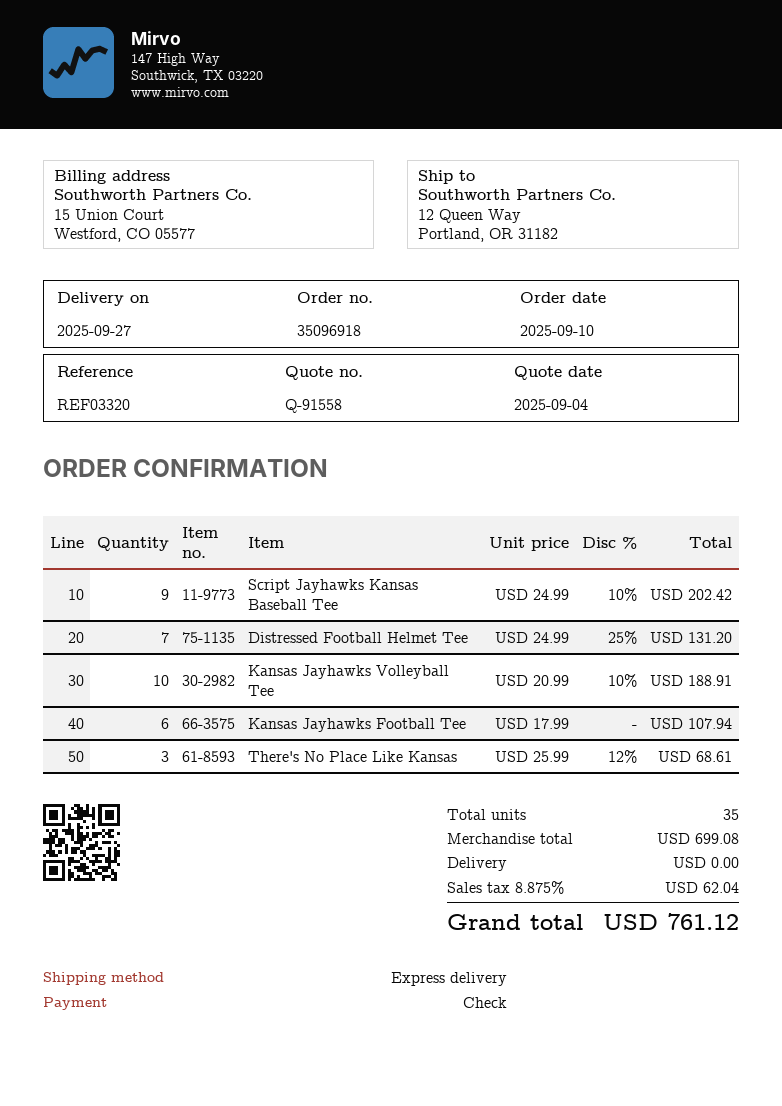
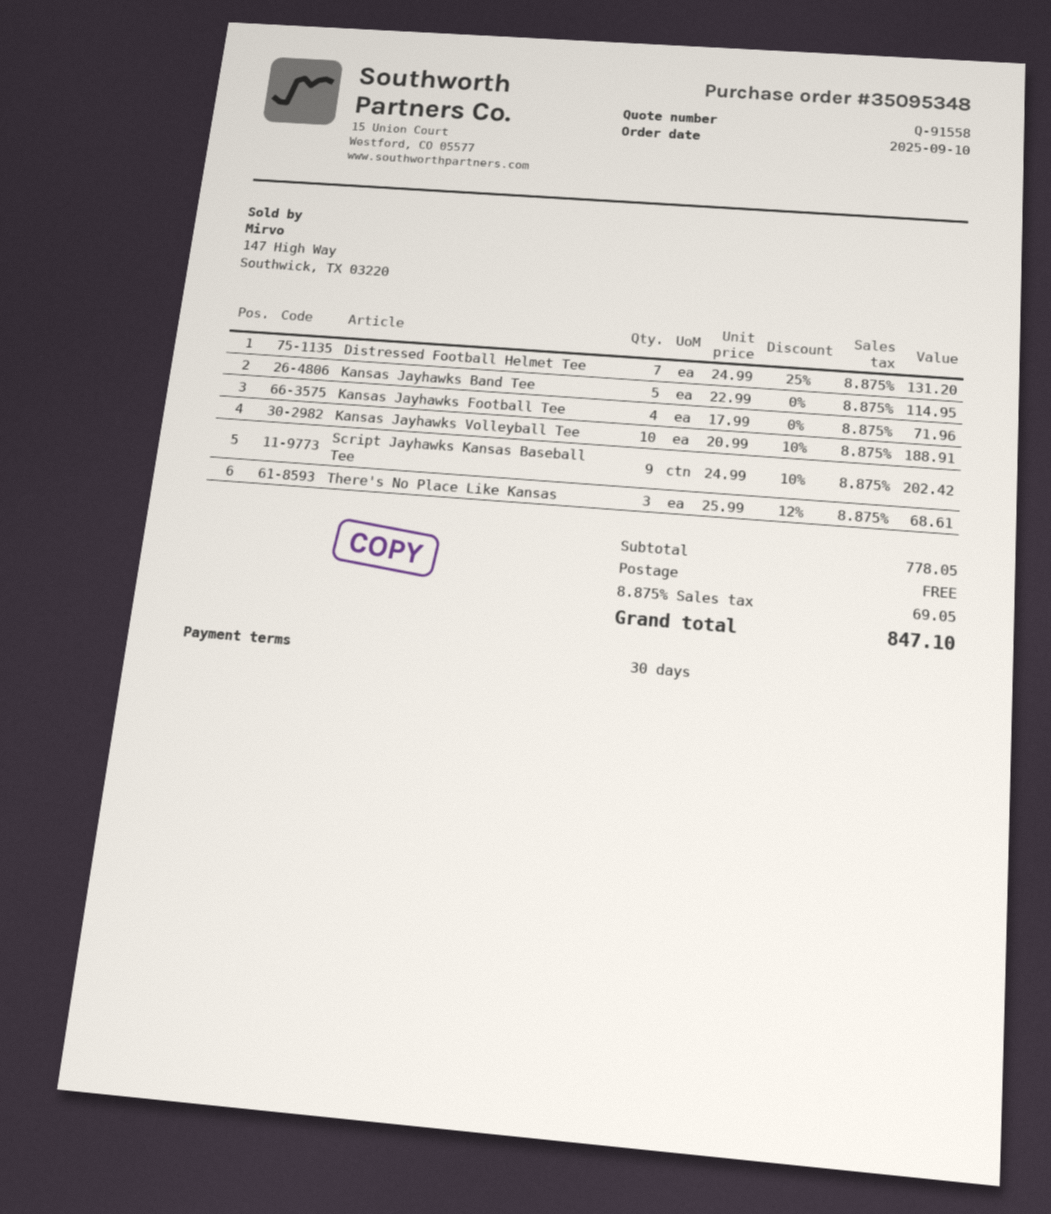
order number: 35096918 -> 35095348
Kansas Jayhawks Football Tee: 6 x 17.99 = 107.94 -> 4 x 17.99 = 71.96
Kansas Jayhawks Band Tee: none -> 5 x 22.99 = 114.95
subtotal: 699.08 -> 778.05
tax: 8.875% = 62.04 -> 8.875% = 69.05
total: 761.12 -> 847.10

